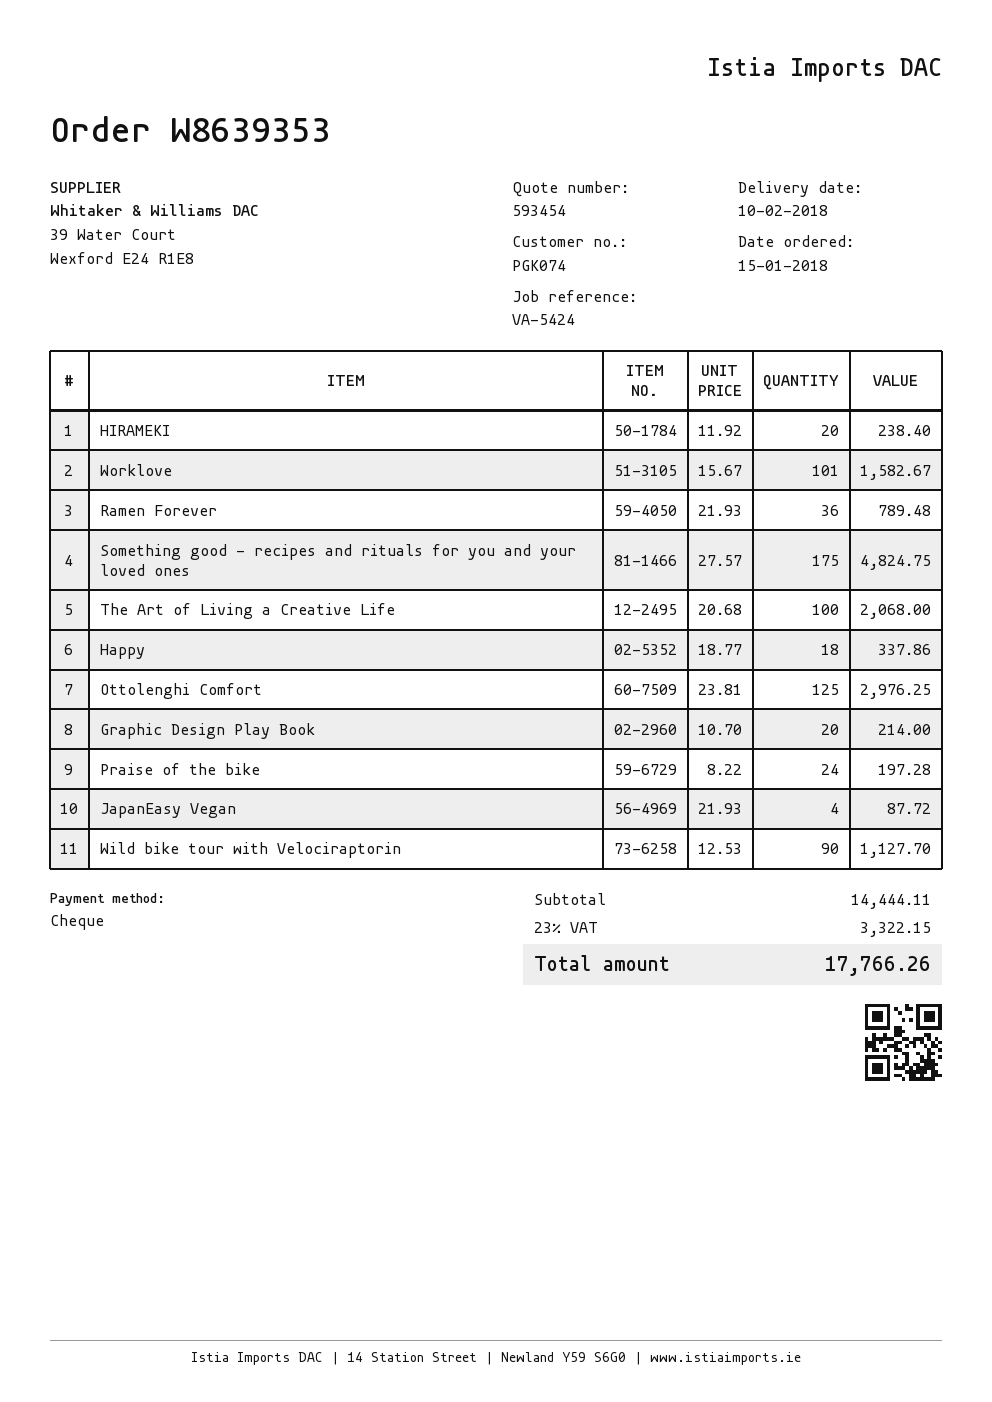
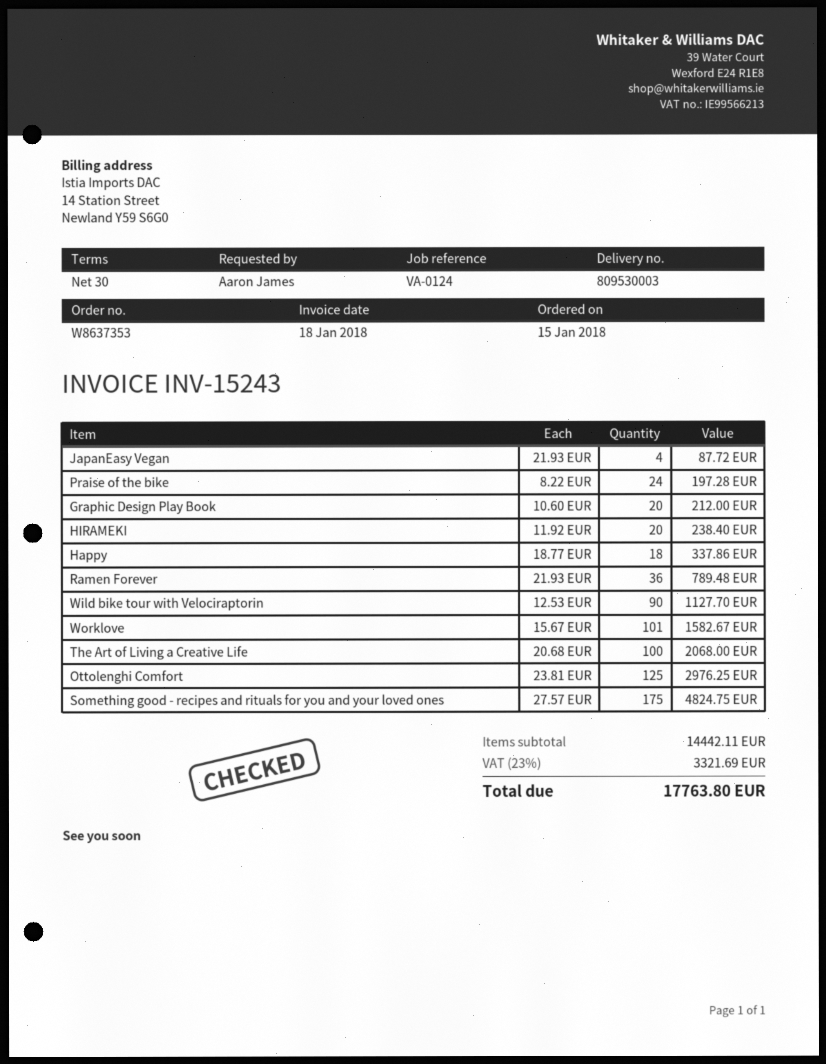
order number: W8639353 -> W8637353
reference: VA-5424 -> VA-0124
Graphic Design Play Book: 20 x 10.70 = 214.00 -> 20 x 10.60 = 212.00
subtotal: 14444.11 -> 14442.11
tax: 23% = 3322.15 -> 23% = 3321.69
total: 17766.26 -> 17763.80

